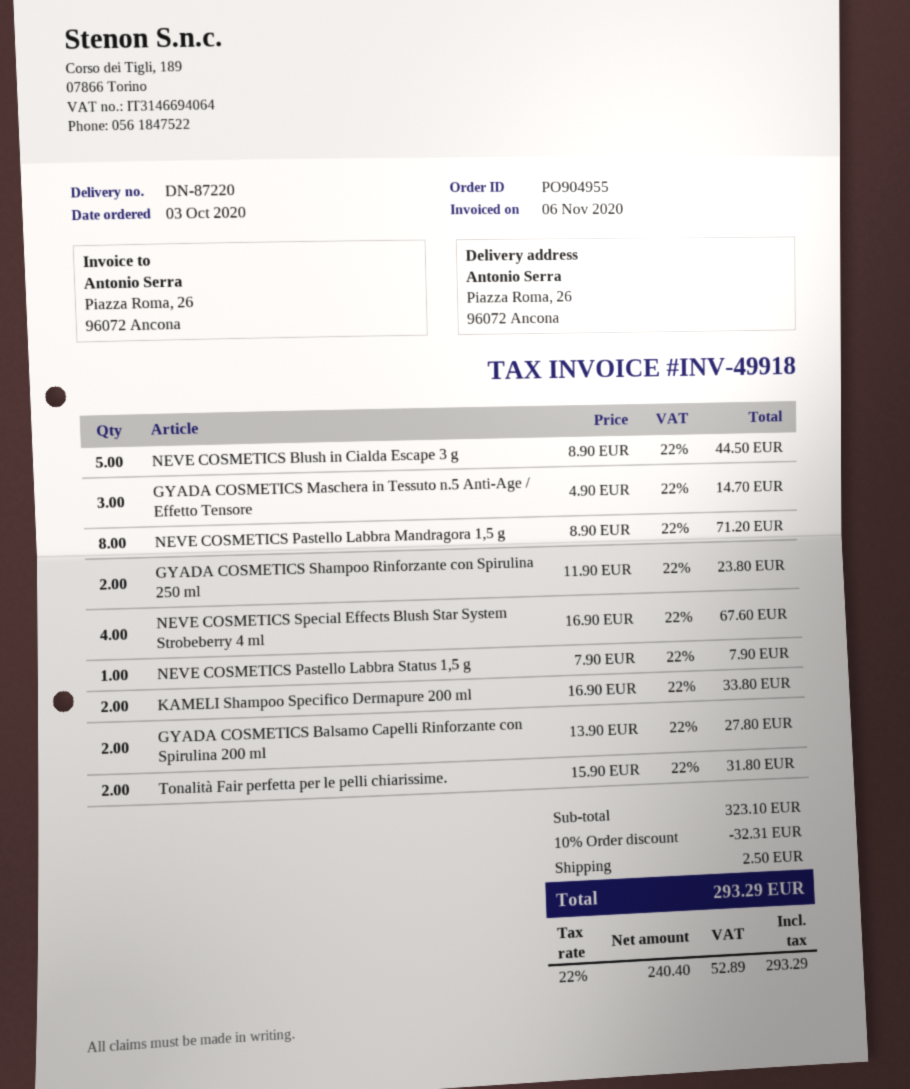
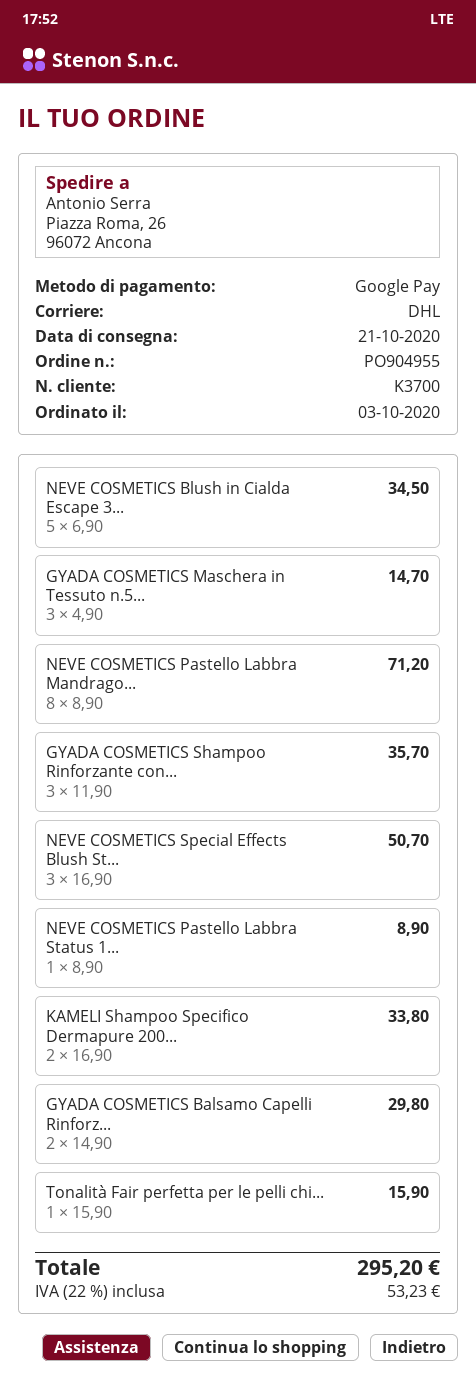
NEVE COSMETICS Blush in Cialda Escape 3 g: 5 x 8.90 = 44.50 -> 5 x 6.90 = 34.50
GYADA COSMETICS Shampoo Rinforzante con Spirulina 250 ml: 2 x 11.90 = 23.80 -> 3 x 11.90 = 35.70
NEVE COSMETICS Special Effects Blush Star System Strobeberry 4 ml: 4 x 16.90 = 67.60 -> 3 x 16.90 = 50.70
NEVE COSMETICS Pastello Labbra Status 1,5 g: 1 x 7.90 = 7.90 -> 1 x 8.90 = 8.90
GYADA COSMETICS Balsamo Capelli Rinforzante con Spirulina 200 ml: 2 x 13.90 = 27.80 -> 2 x 14.90 = 29.80
Tonalità Fair perfetta per le pelli chiarissime.: 2 x 15.90 = 31.80 -> 1 x 15.90 = 15.90
discount: 10% = 32.31 -> none
shipping: 2.50 -> none
tax: 22% = 52.89 -> 22% = 53.23
total: 293.29 -> 295.20

